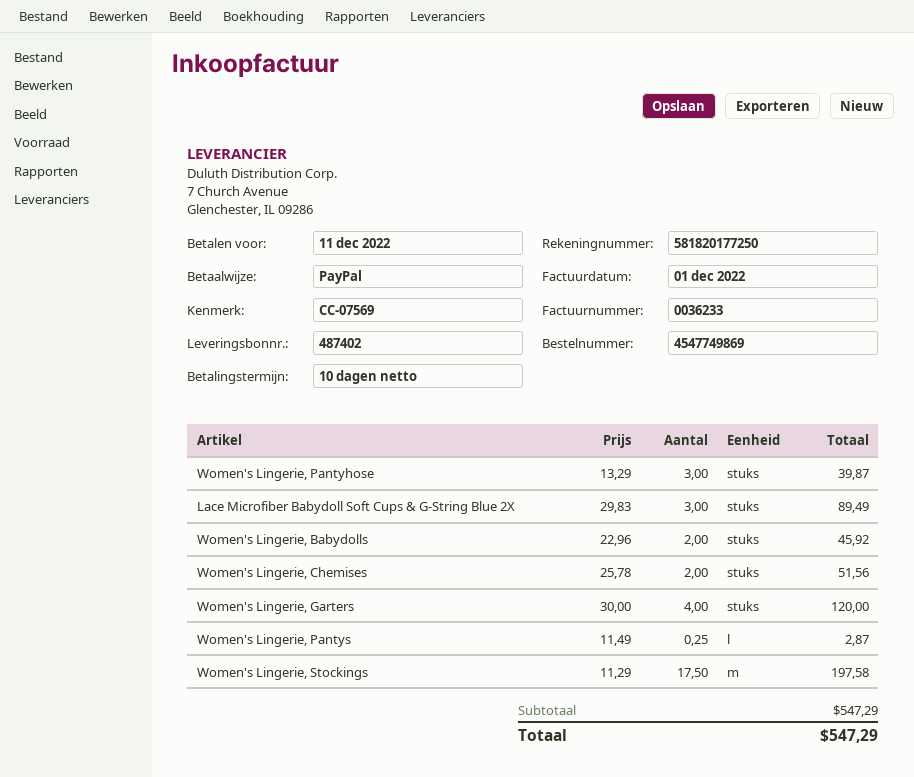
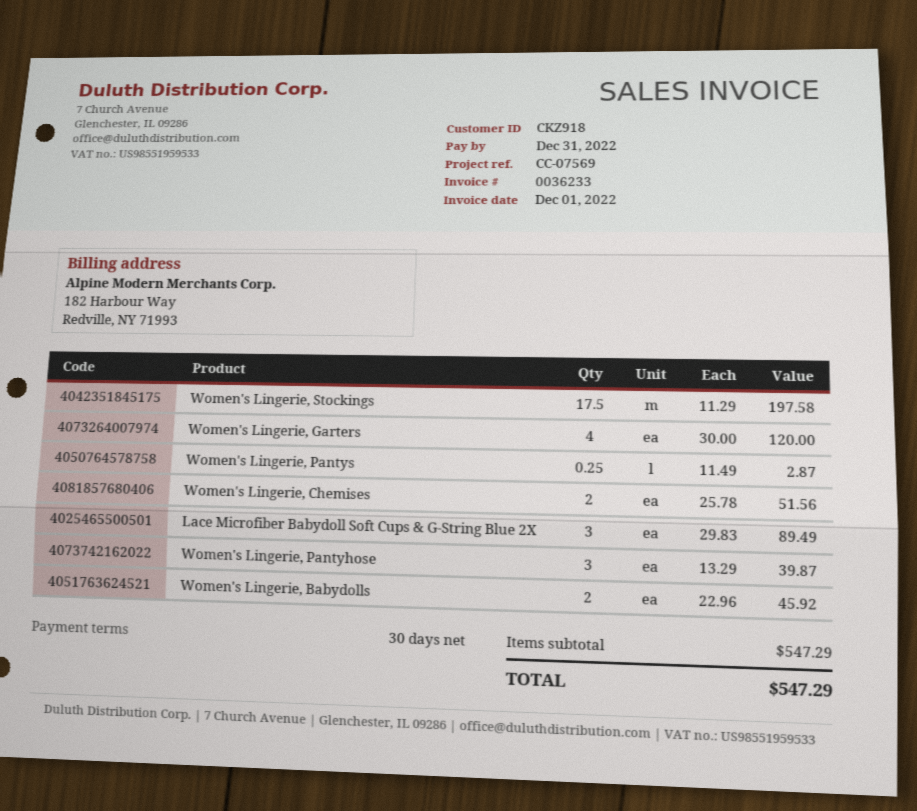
payment terms: 10 days -> 30 days
due date: 2022-12-11 -> 2022-12-31

